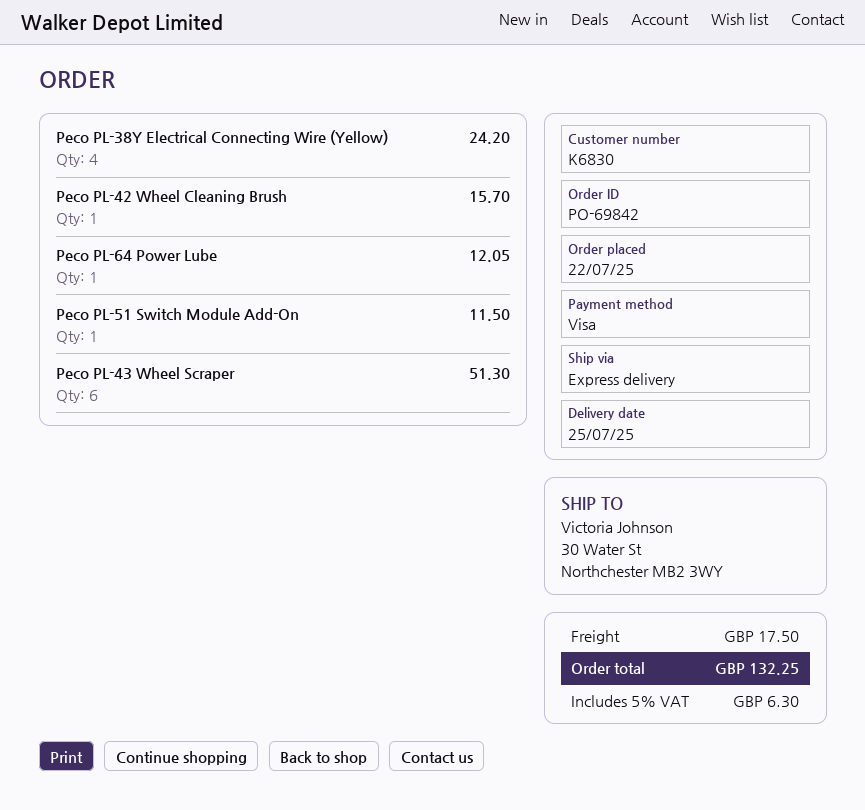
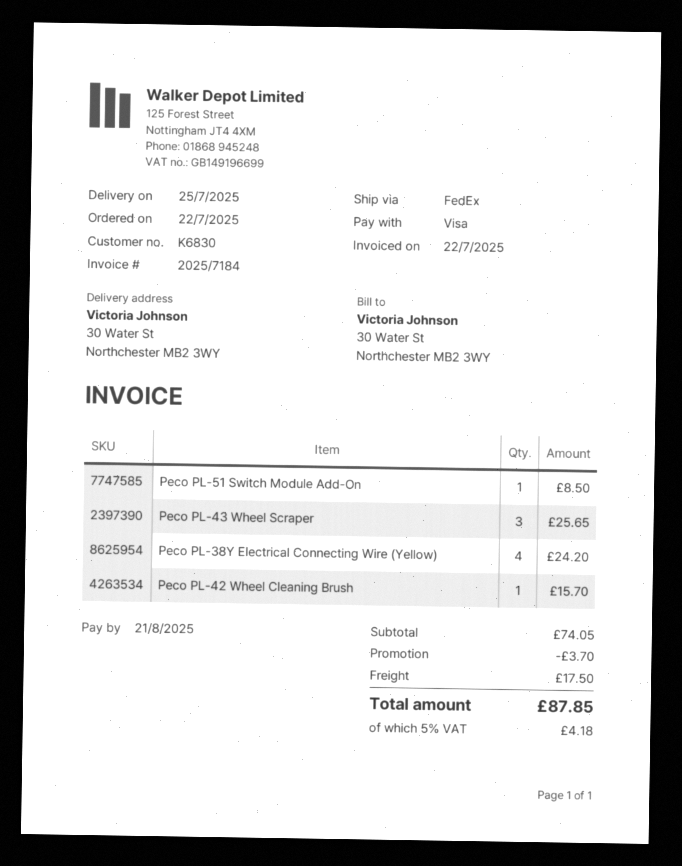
shipping method: express -> FedEx
Peco PL-64 Power Lube: 1 for 12.05 -> none
Peco PL-51 Switch Module Add-On: 1 for 11.50 -> 1 for 8.50
Peco PL-43 Wheel Scraper: 6 for 51.30 -> 3 for 25.65
discount: none -> 3.70
tax: 5% = 6.30 -> 5% = 4.18
total: 132.25 -> 87.85

